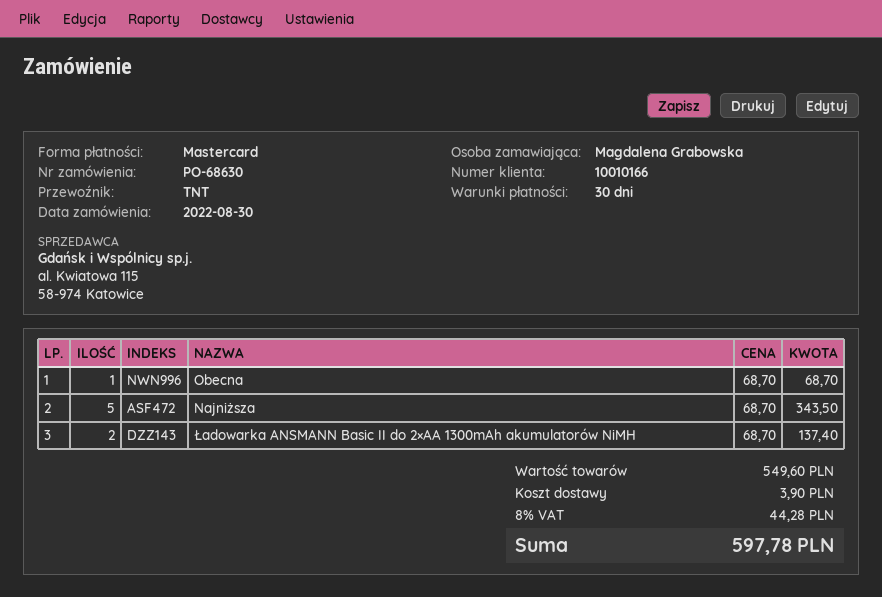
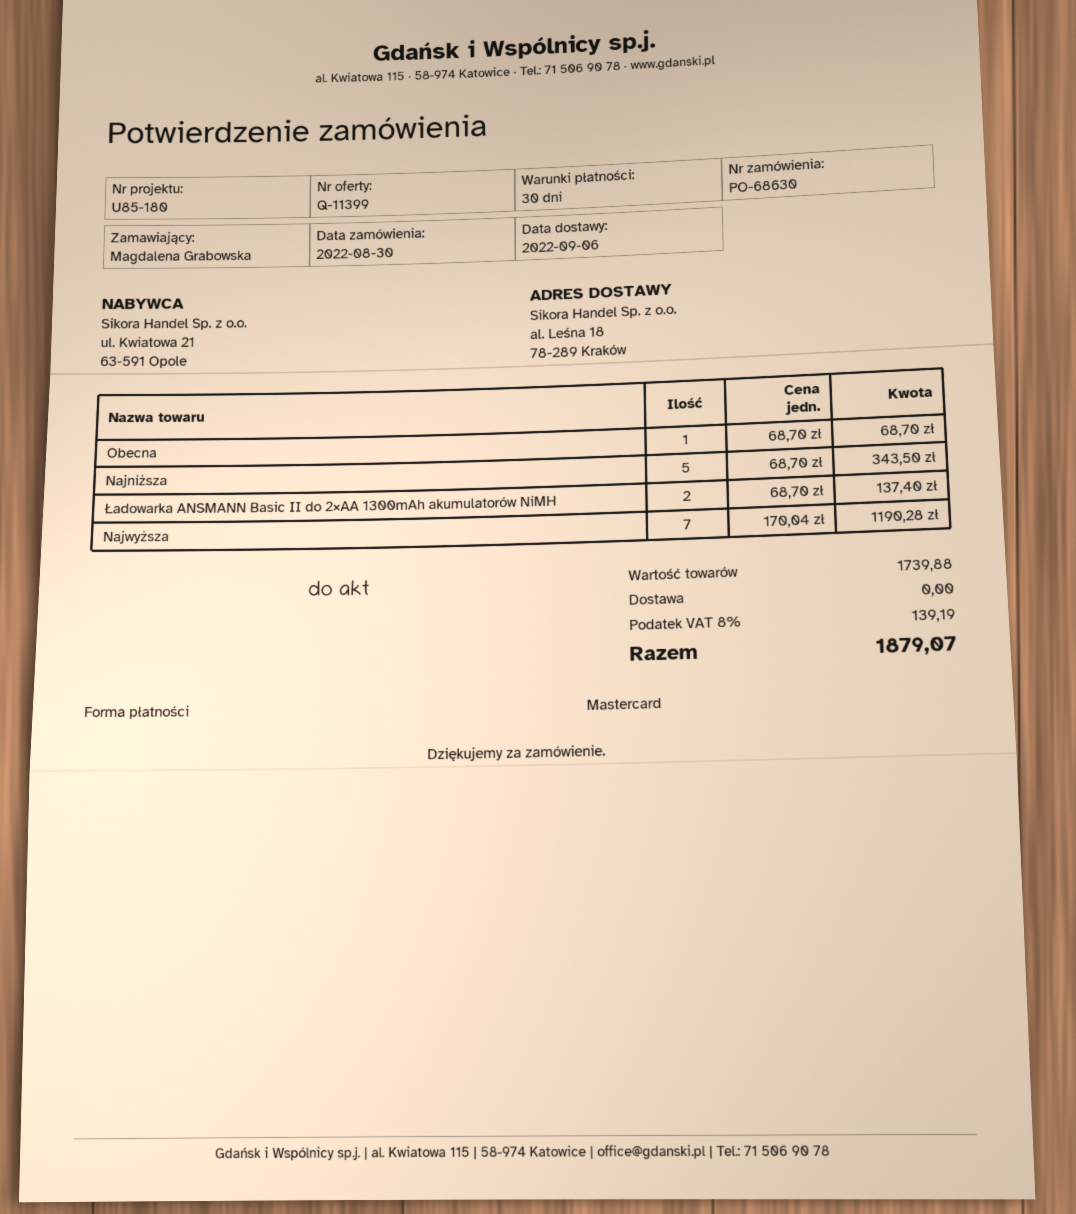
Najwyższa: none -> 7 x 170.04 = 1190.28
subtotal: 549.60 -> 1739.88
shipping: 3.90 -> 0.00
tax: 8% = 44.28 -> 8% = 139.19
total: 597.78 -> 1879.07

